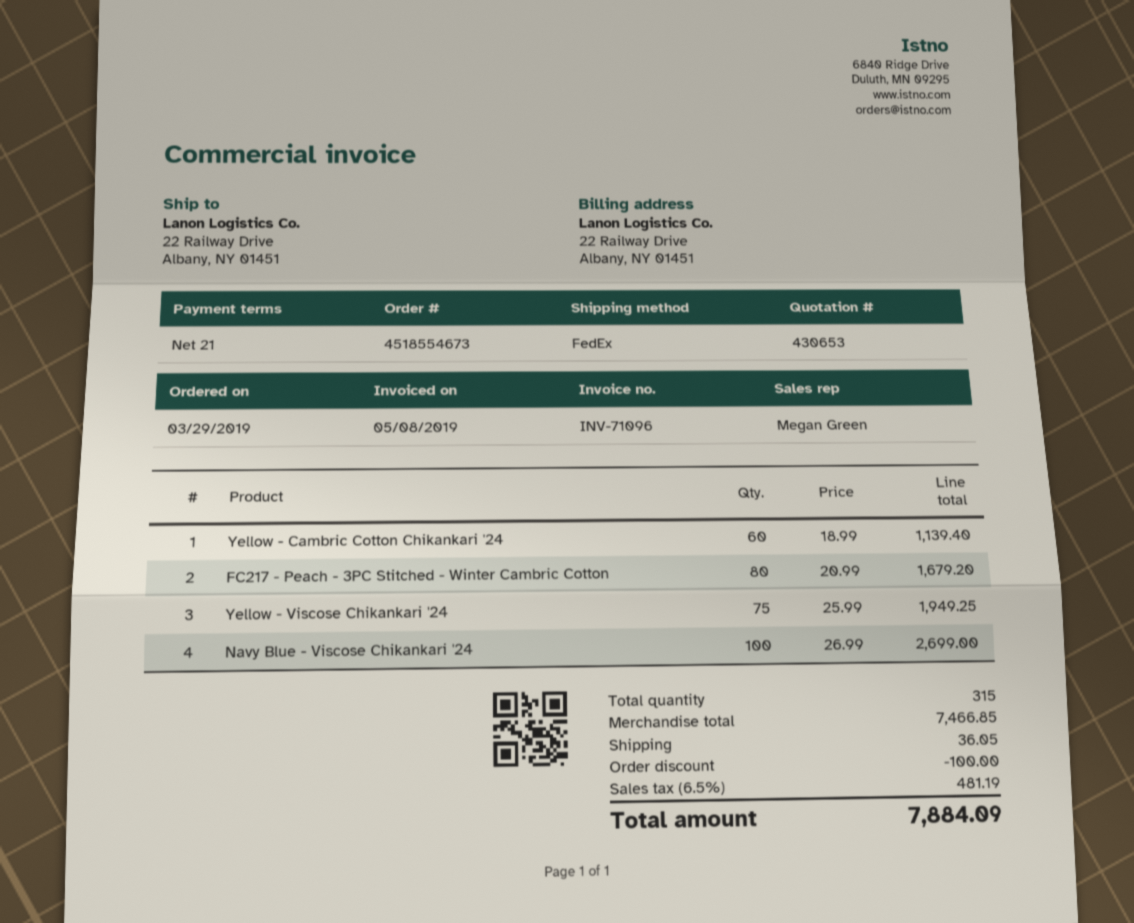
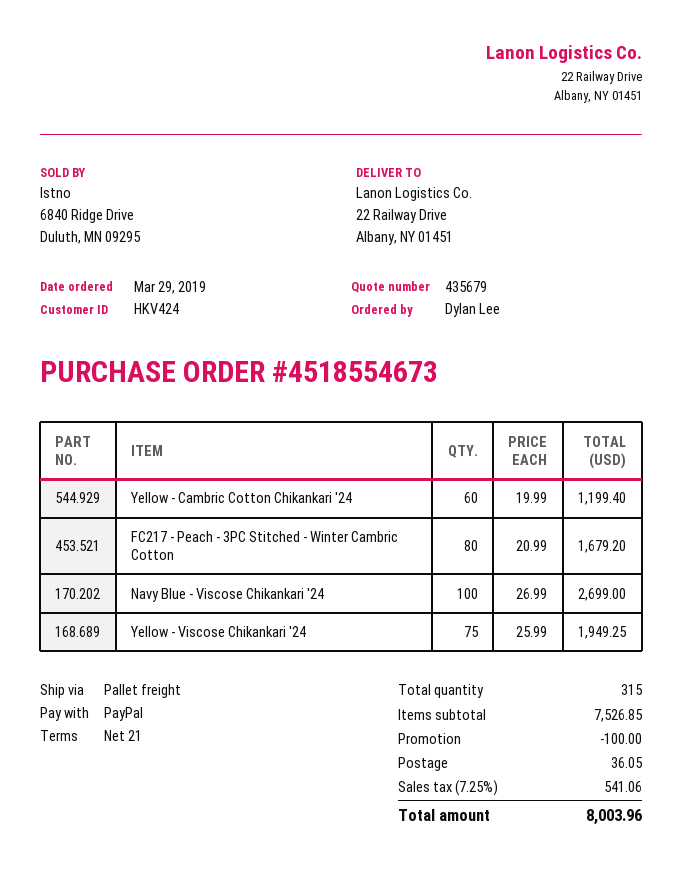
quote number: 430653 -> 435679
shipping method: FedEx -> pallet freight
Yellow - Cambric Cotton Chikankari '24: 60 x 18.99 = 1139.40 -> 60 x 19.99 = 1199.40
subtotal: 7466.85 -> 7526.85
tax: 6.5% = 481.19 -> 7.25% = 541.06
total: 7884.09 -> 8003.96

